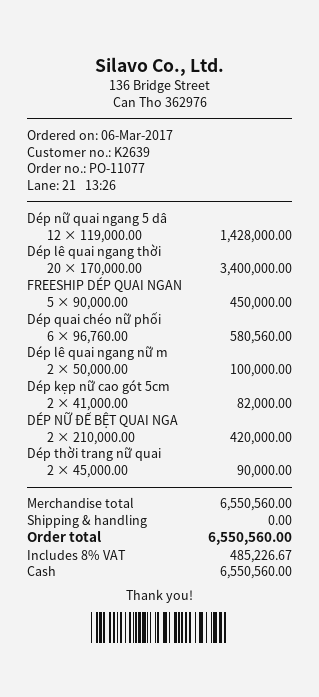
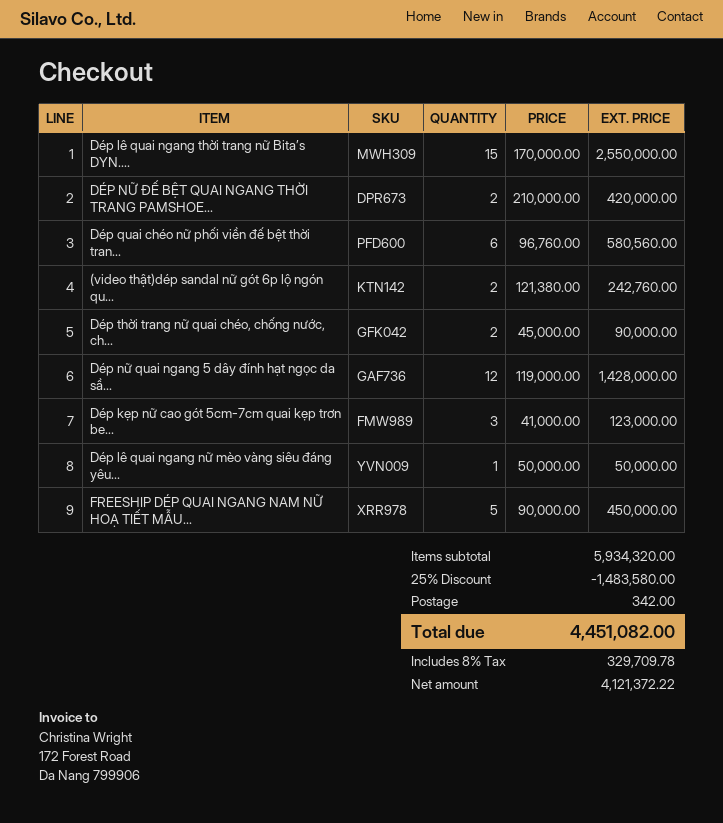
Dép lê quai ngang thời: 20 x 170000.00 = 3400000.00 -> 15 x 170000.00 = 2550000.00
Dép lê quai ngang nữ m: 2 x 50000.00 = 100000.00 -> 1 x 50000.00 = 50000.00
Dép kẹp nữ cao gót 5cm: 2 x 41000.00 = 82000.00 -> 3 x 41000.00 = 123000.00
(video thật)dép sandal nữ gót 6p lộ ngón qu...: none -> 2 x 121380.00 = 242760.00
subtotal: 6550560.00 -> 5934320.00
discount: none -> 25% = 1483580.00
shipping: 0.00 -> 342.00
tax: 8% = 485226.67 -> 8% = 329709.78
total: 6550560.00 -> 4451082.00

